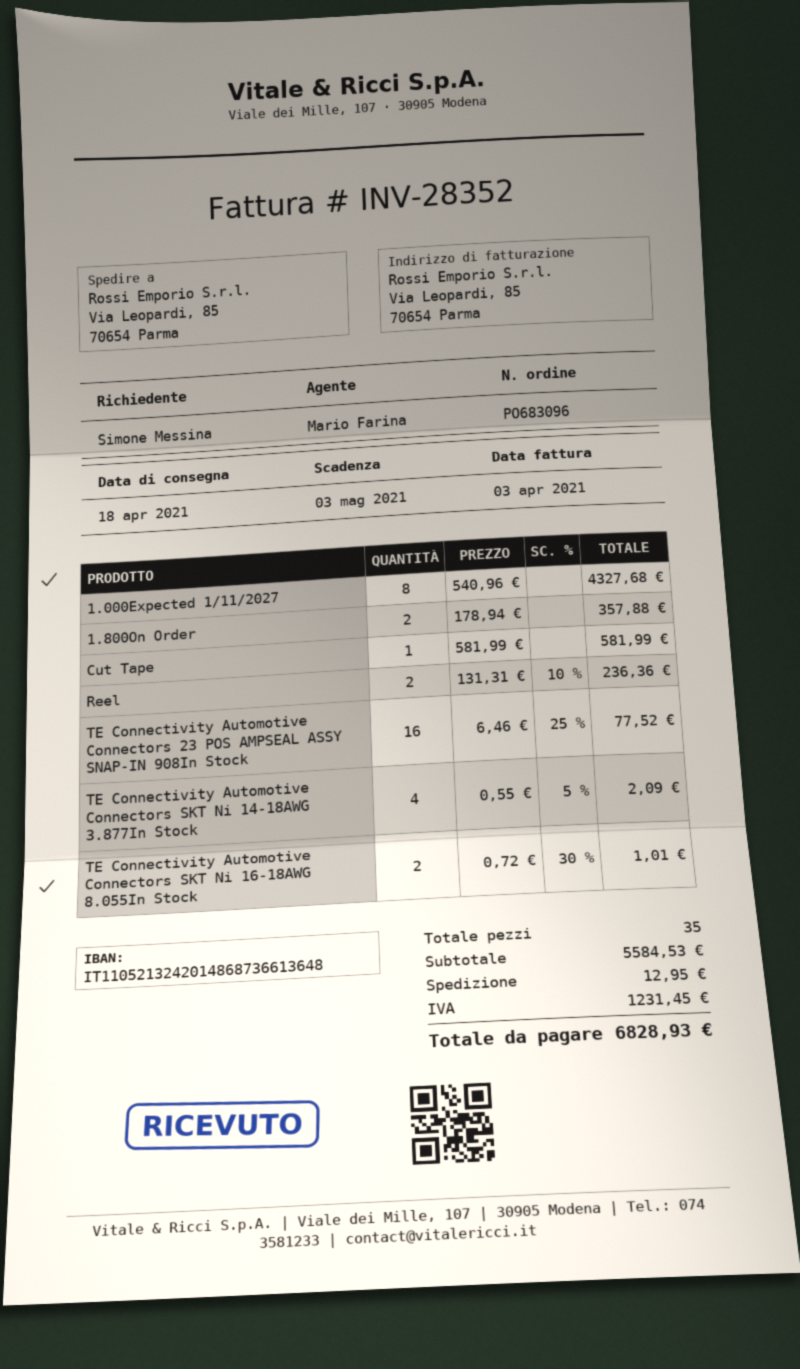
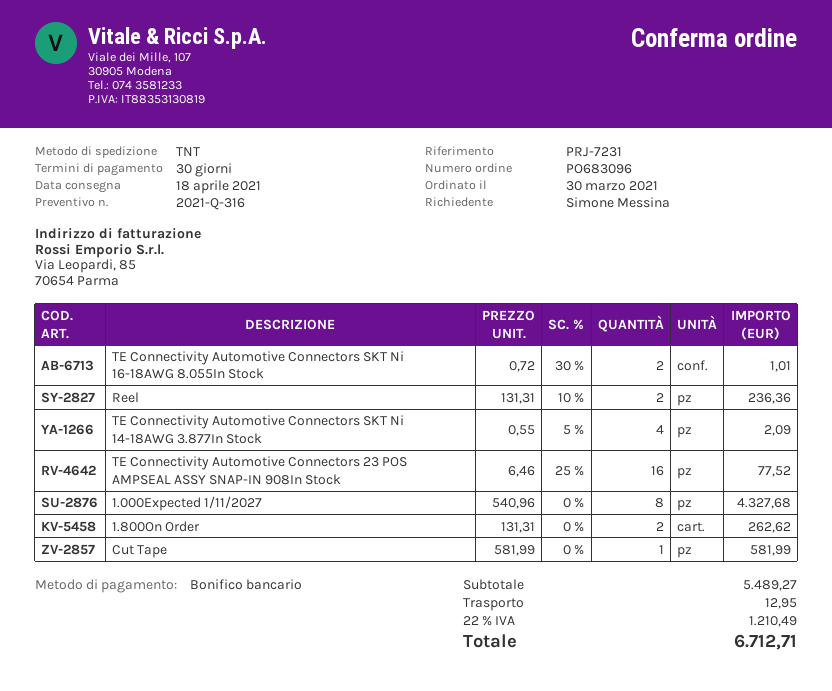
1.800On Order: 2 x 178.94 = 357.88 -> 2 x 131.31 = 262.62
subtotal: 5584.53 -> 5489.27
tax: 1231.45 -> 1210.49
total: 6828.93 -> 6712.71

